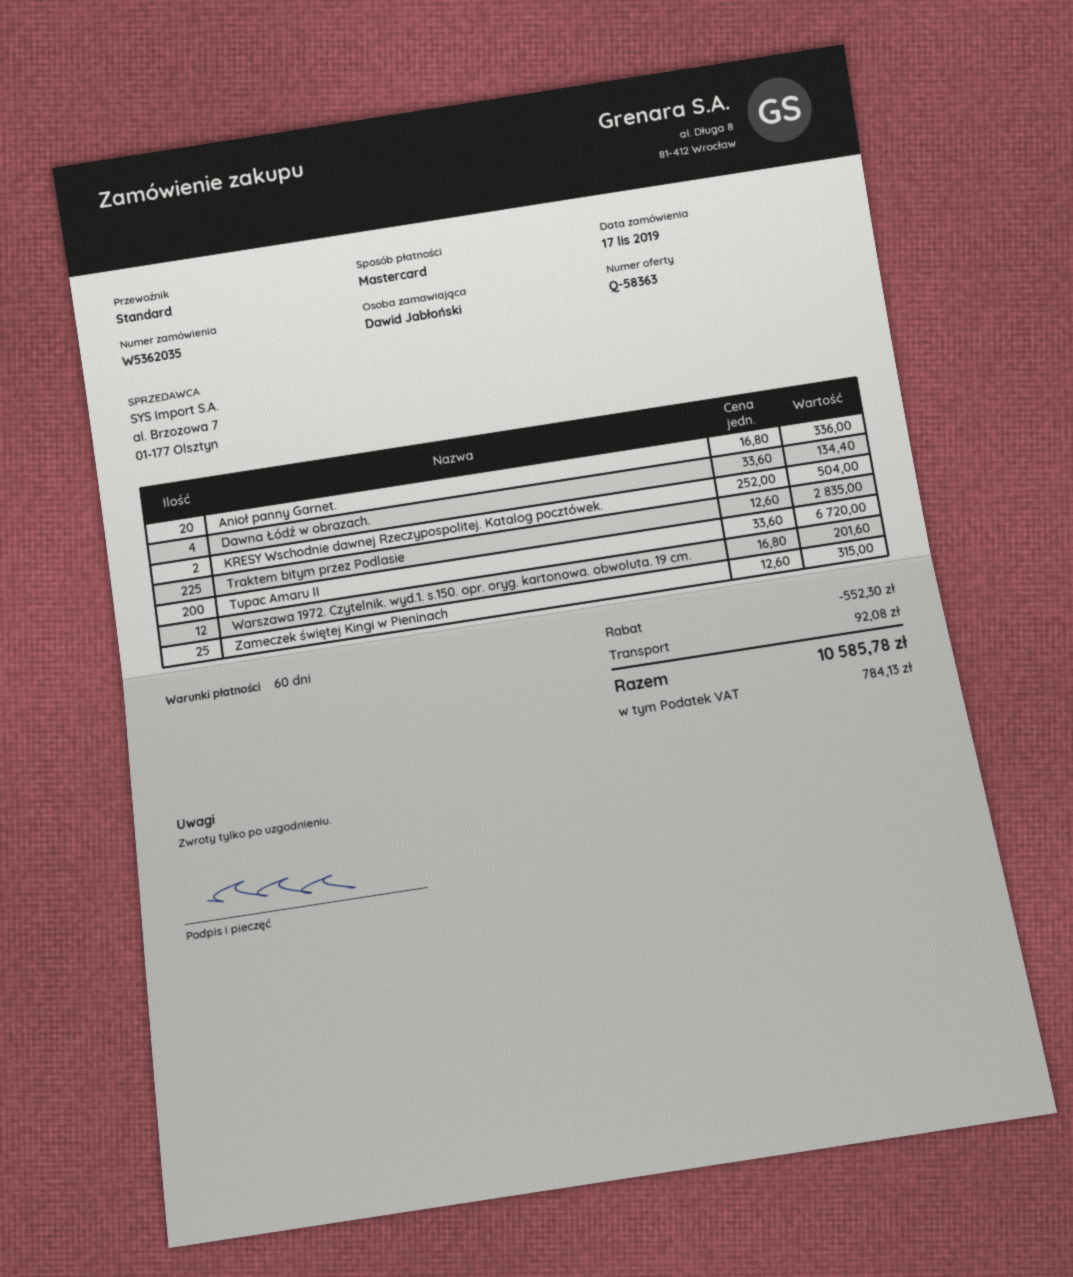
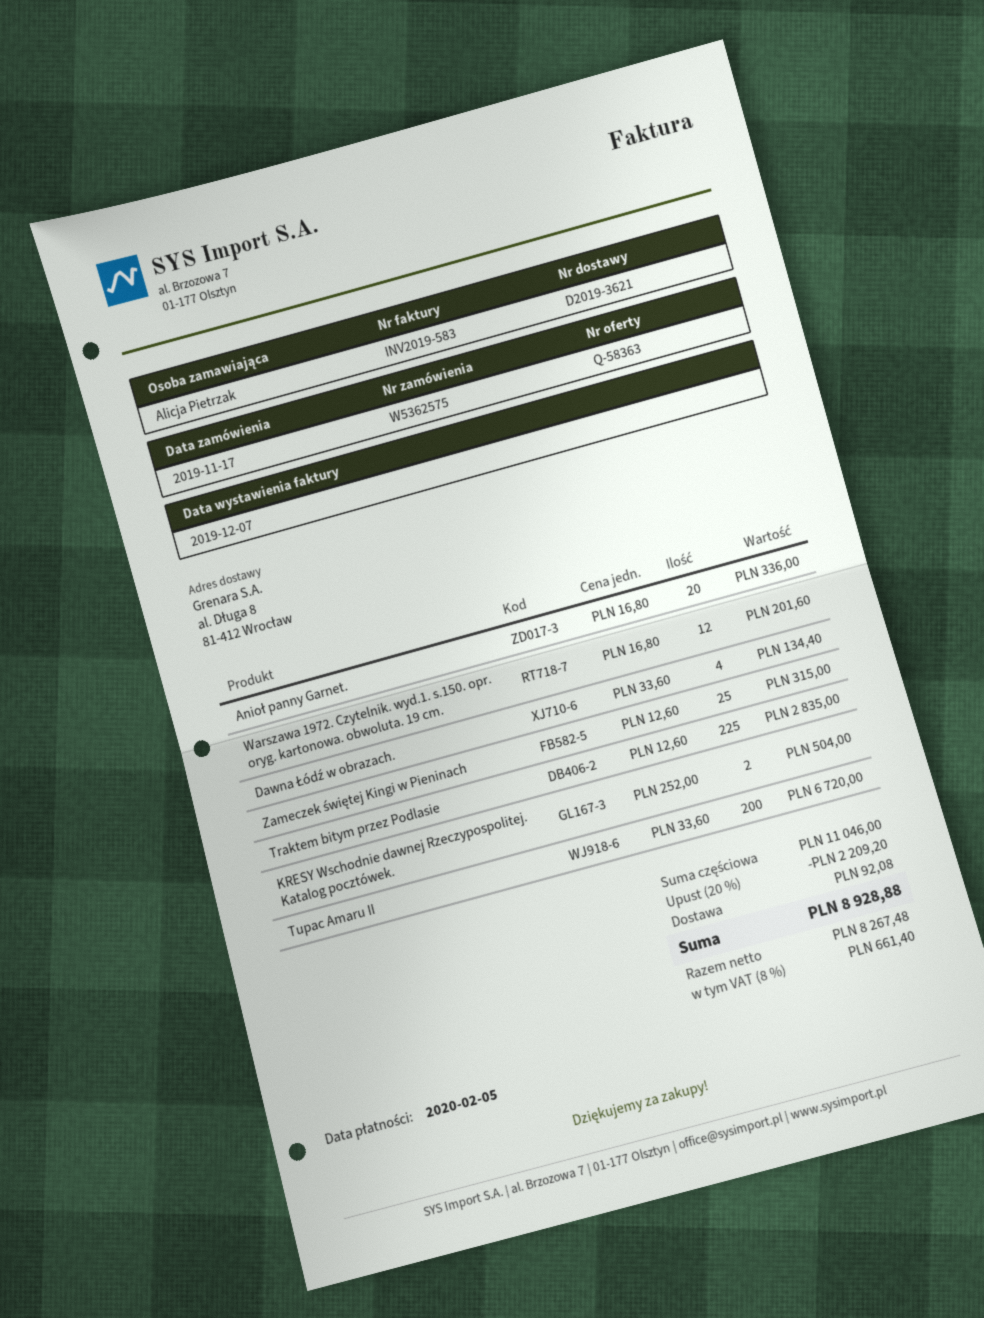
order number: W5362035 -> W5362575
ordered by: Dawid Jabłoński -> Alicja Pietrzak
discount: 552.30 -> 2209.20
tax: 784.13 -> 661.40
total: 10585.78 -> 8928.88

